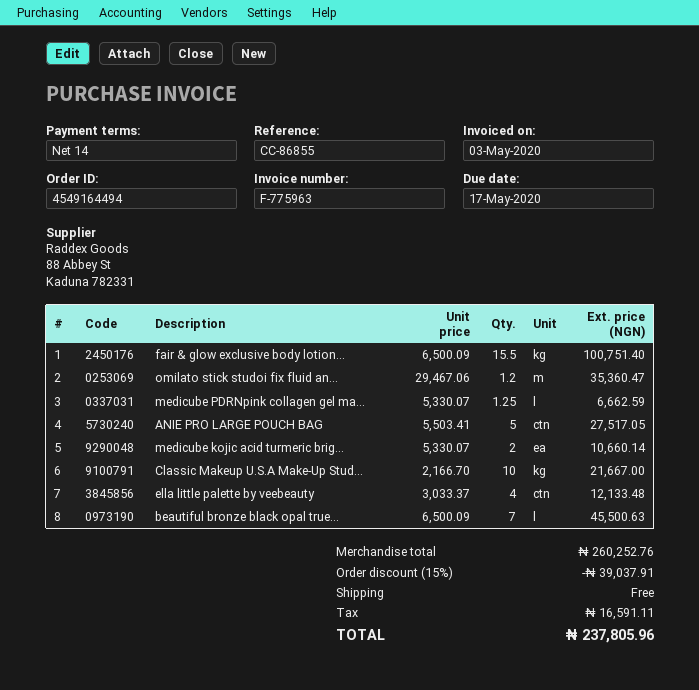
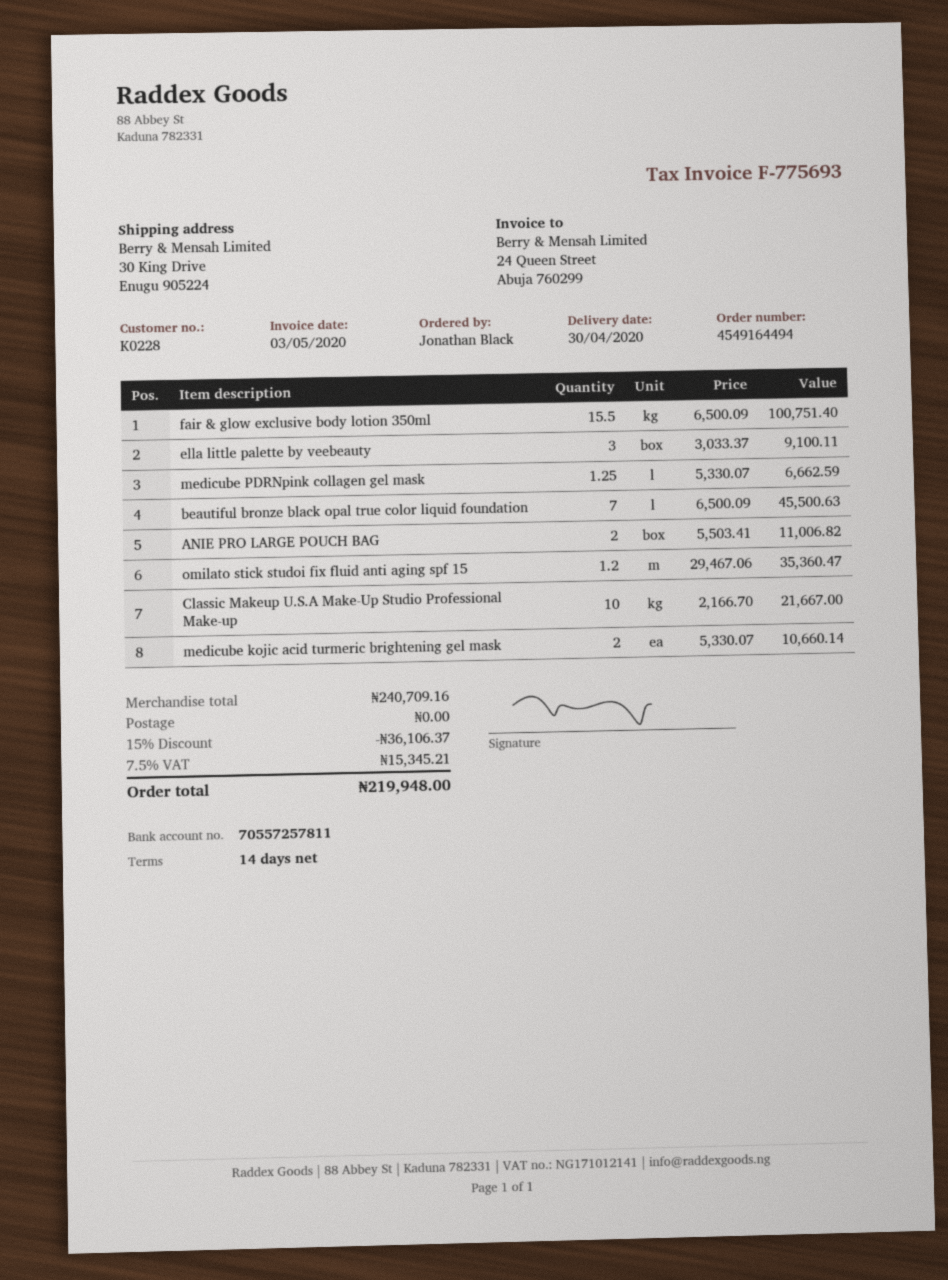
invoice number: F-775963 -> F-775693
ANIE PRO LARGE POUCH BAG: 5 x 5503.41 = 27517.05 -> 2 x 5503.41 = 11006.82
ella little palette by veebeauty: 4 x 3033.37 = 12133.48 -> 3 x 3033.37 = 9100.11
subtotal: 260252.76 -> 240709.16
discount: 15% = 39037.91 -> 15% = 36106.37
tax: 16591.11 -> 15345.21
total: 237805.96 -> 219948.00

